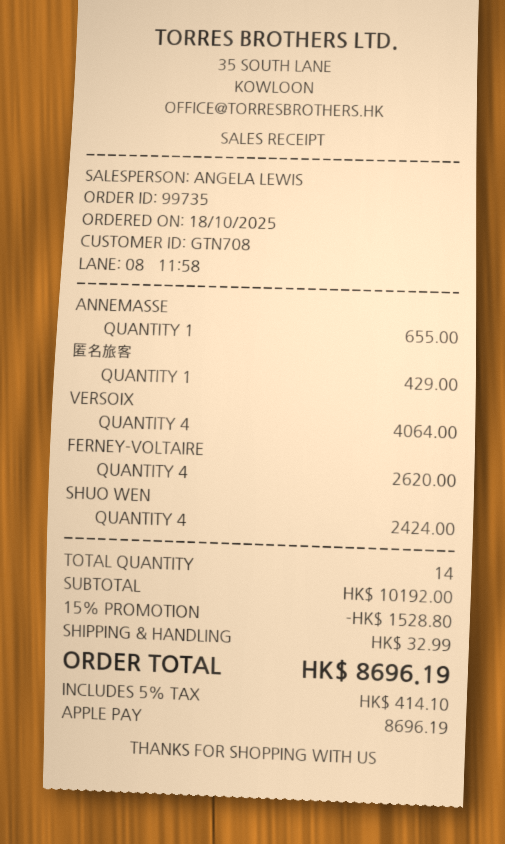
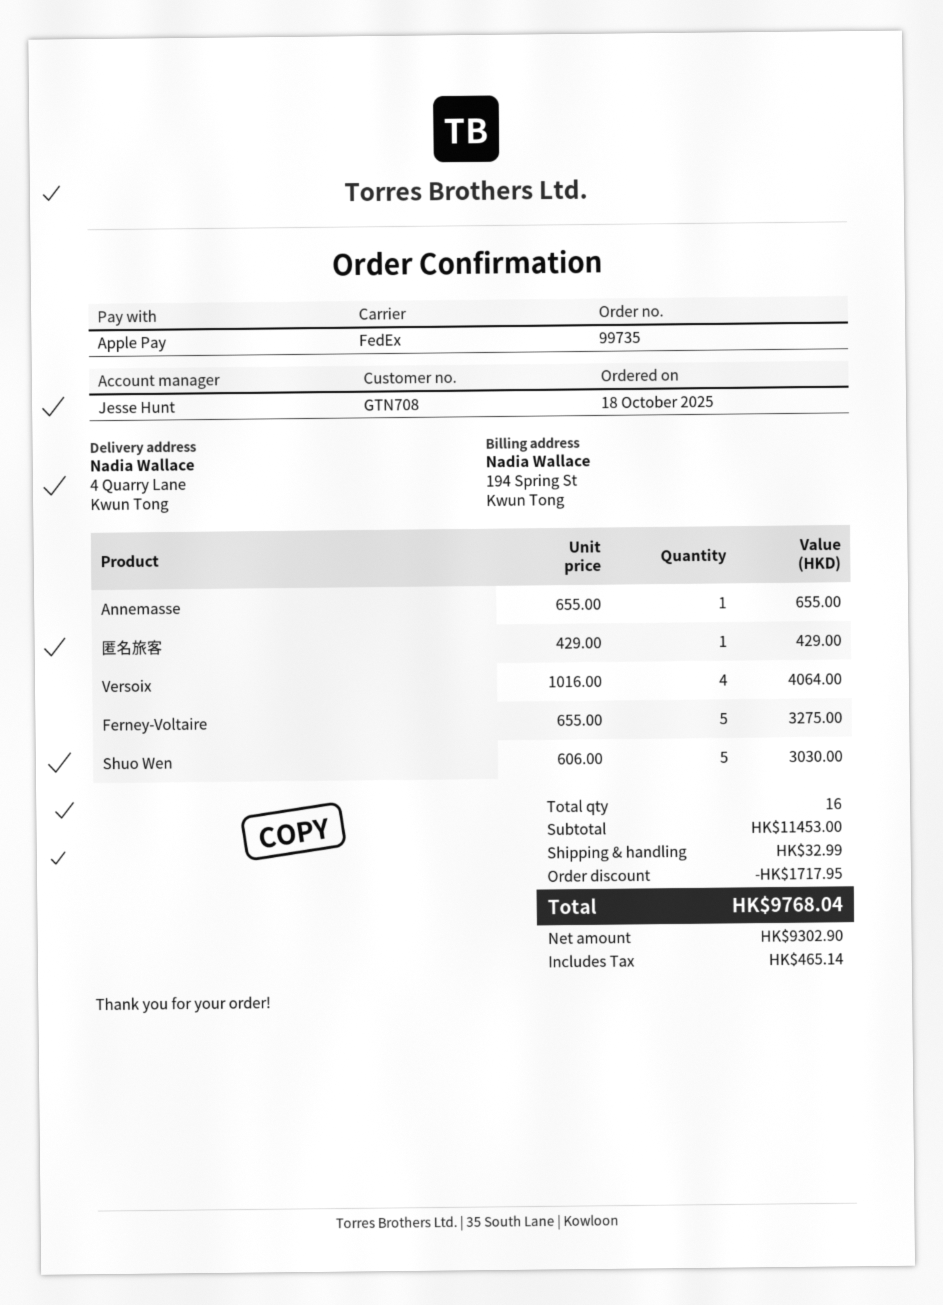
sales rep: ANGELA LEWIS -> Jesse Hunt
FERNEY-VOLTAIRE: 4 for 2620.00 -> 5 for 3275.00
SHUO WEN: 4 for 2424.00 -> 5 for 3030.00
total quantity: 14 -> 16
subtotal: 10192.00 -> 11453.00
discount: 1528.80 -> 1717.95
tax: 414.10 -> 465.14
total: 8696.19 -> 9768.04

